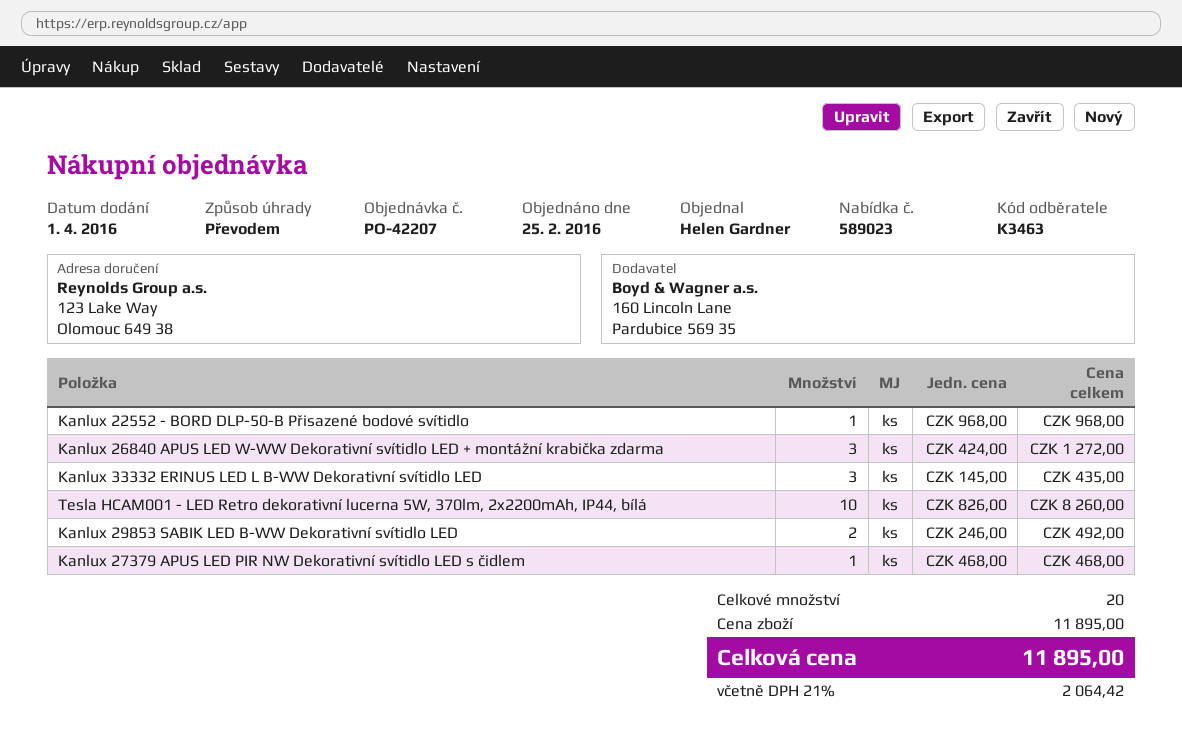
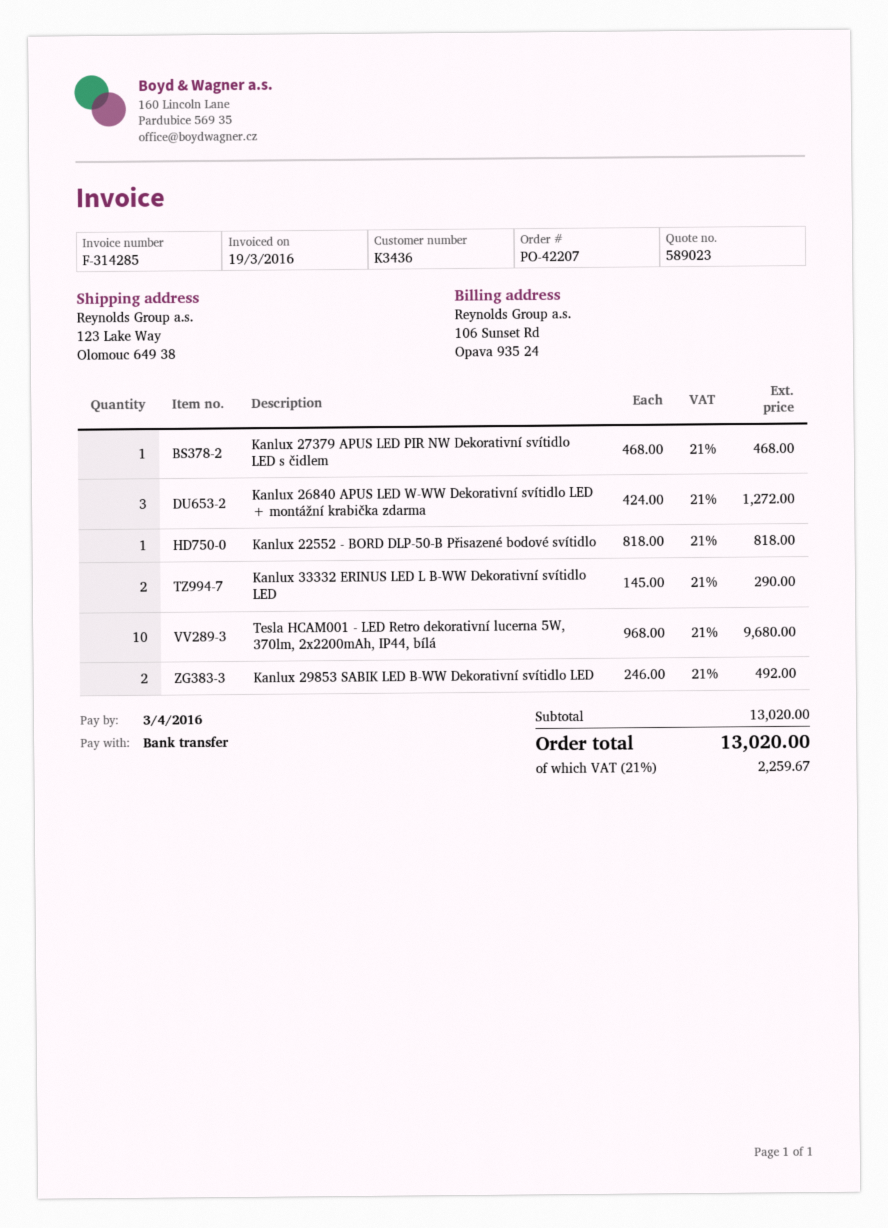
customer number: K3463 -> K3436
Kanlux 22552 - BORD DLP-50-B Přisazené bodové svítidlo: 1 x 968.00 = 968.00 -> 1 x 818.00 = 818.00
Kanlux 33332 ERINUS LED L B-WW Dekorativní svítidlo LED: 3 x 145.00 = 435.00 -> 2 x 145.00 = 290.00
Tesla HCAM001 - LED Retro dekorativní lucerna 5W, 370lm, 2x2200mAh, IP44, bílá: 10 x 826.00 = 8260.00 -> 10 x 968.00 = 9680.00
subtotal: 11895.00 -> 13020.00
tax: 21% = 2064.42 -> 21% = 2259.67
total: 11895.00 -> 13020.00

